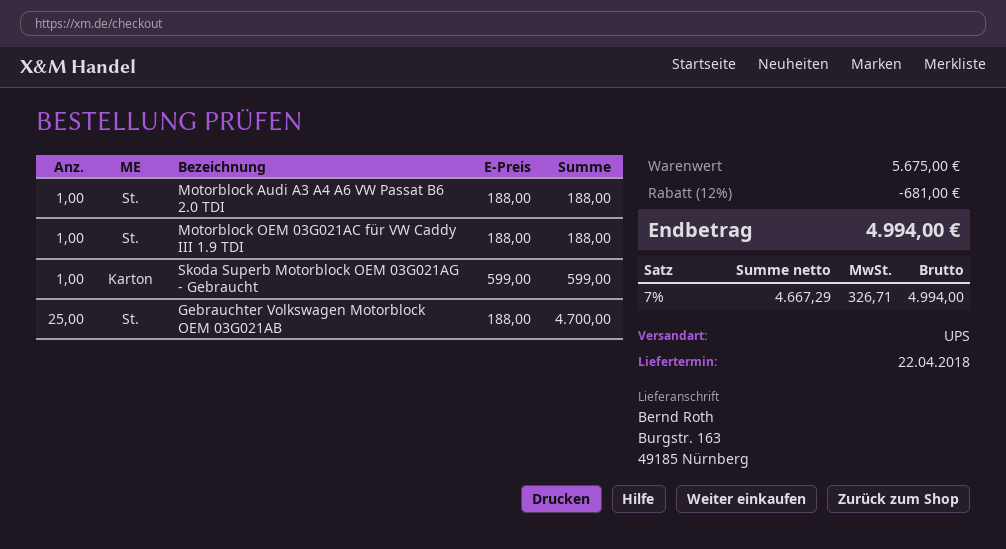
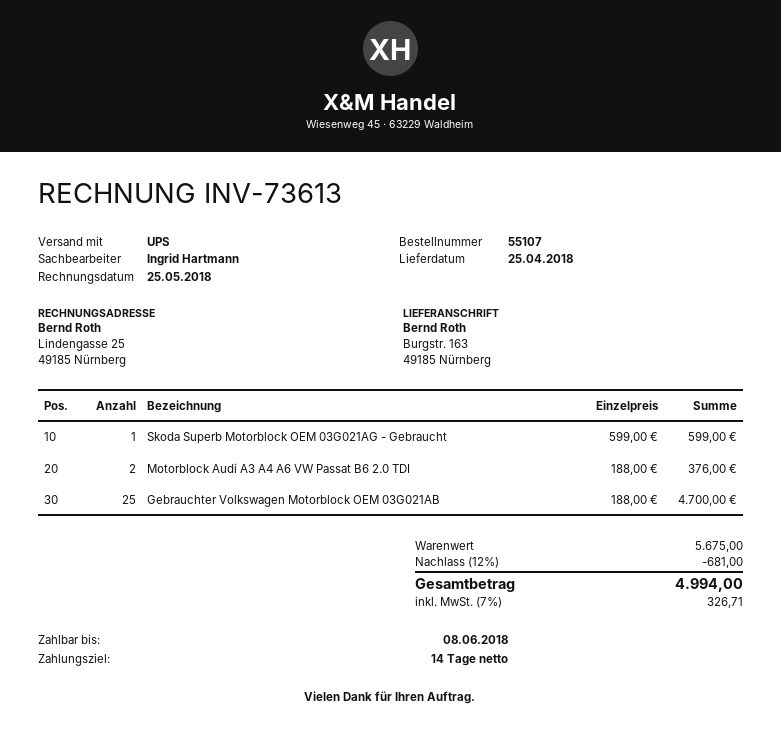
delivery date: 2018-04-22 -> 2018-04-25
Motorblock Audi A3 A4 A6 VW Passat B6 2.0 TDI: 1 x 188.00 = 188.00 -> 2 x 188.00 = 376.00
Motorblock OEM 03G021AC für VW Caddy III 1.9 TDI: 1 x 188.00 = 188.00 -> none

